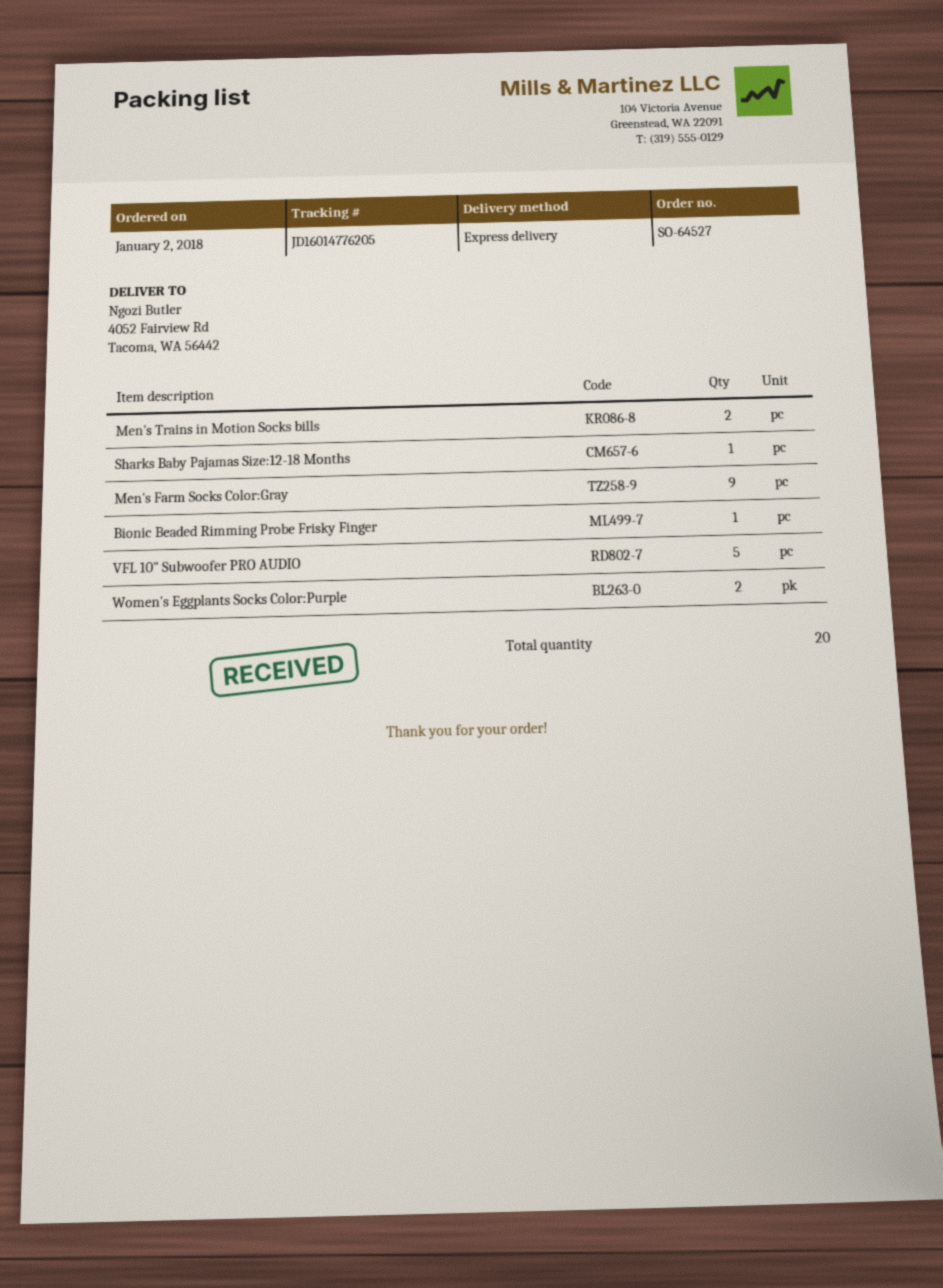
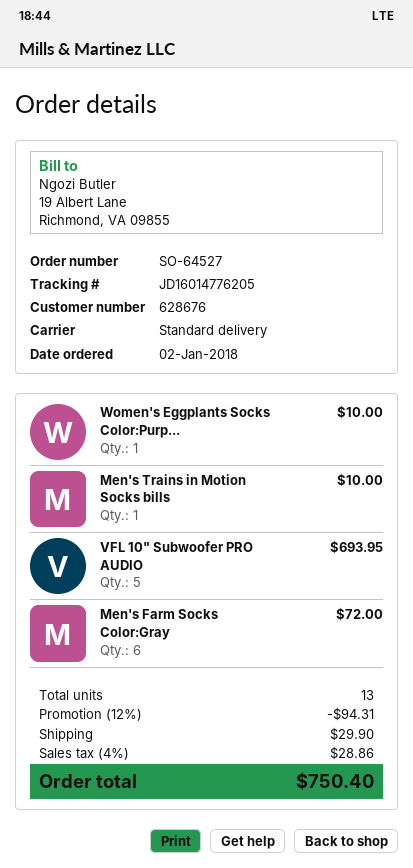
shipping method: express -> standard
Men's Trains in Motion Socks bills: 2 -> 1
Sharks Baby Pajamas Size:12-18 Months: 1 -> none
Men's Farm Socks Color:Gray: 9 -> 6
Bionic Beaded Rimming Probe Frisky Finger: 1 -> none
Women's Eggplants Socks Color:Purple: 2 -> 1
total quantity: 20 -> 13

